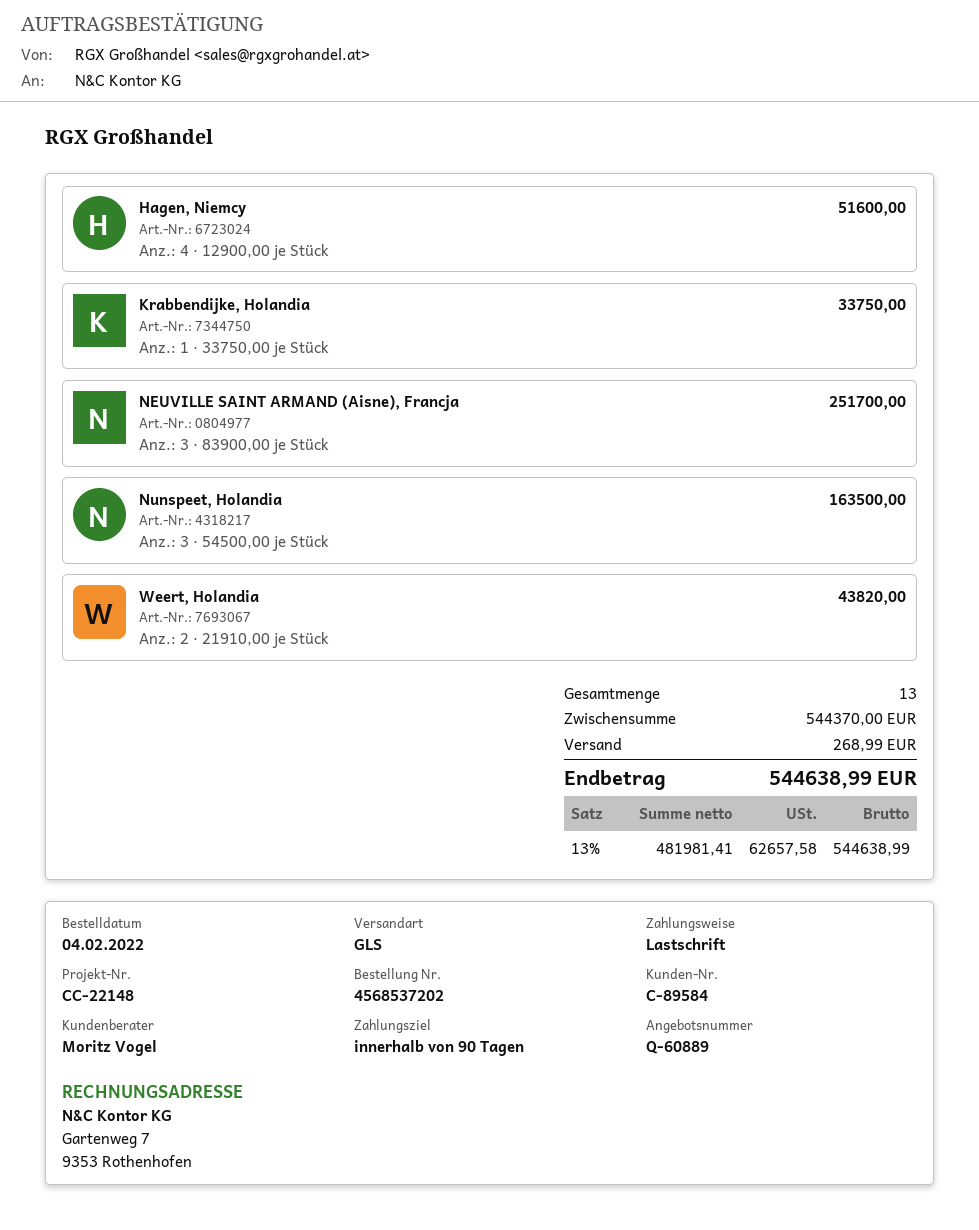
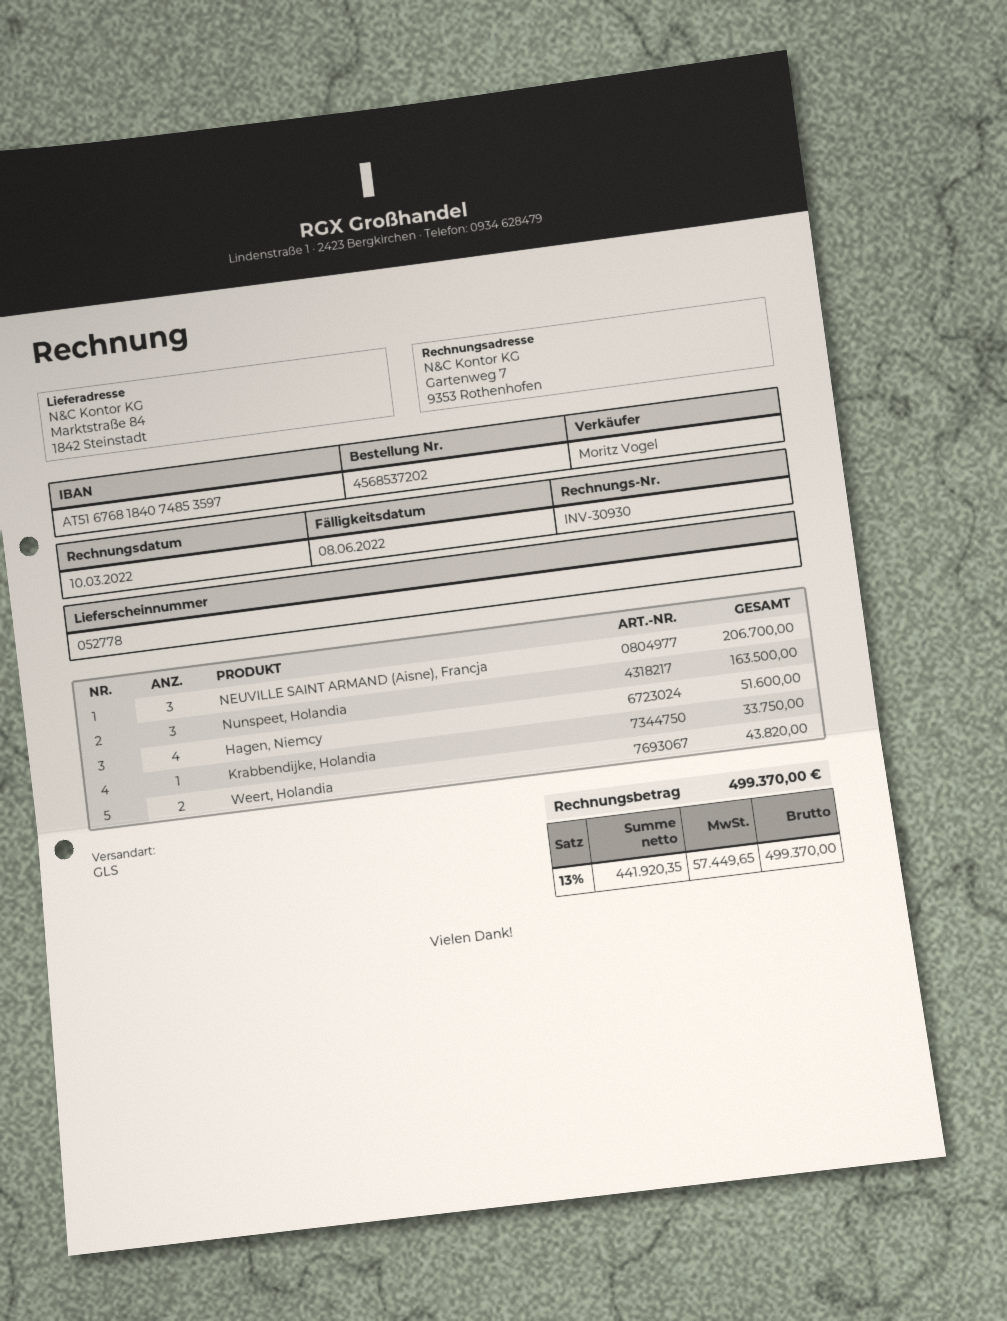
NEUVILLE SAINT ARMAND (Aisne), Francja: 3 for 251700.00 -> 3 for 206700.00
shipping: 268.99 -> none
net: 481981.41 -> 441920.35
tax: 13% = 62657.58 -> 13% = 57449.65
total: 544638.99 -> 499370.00

